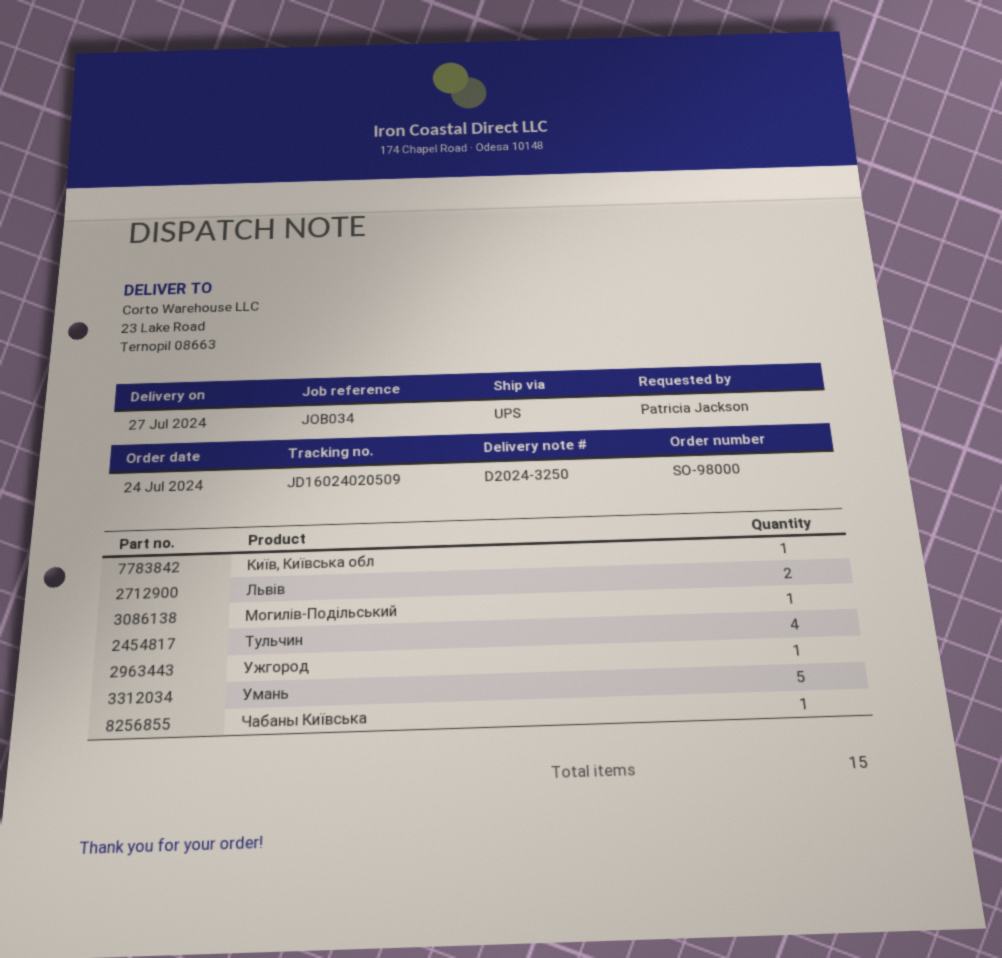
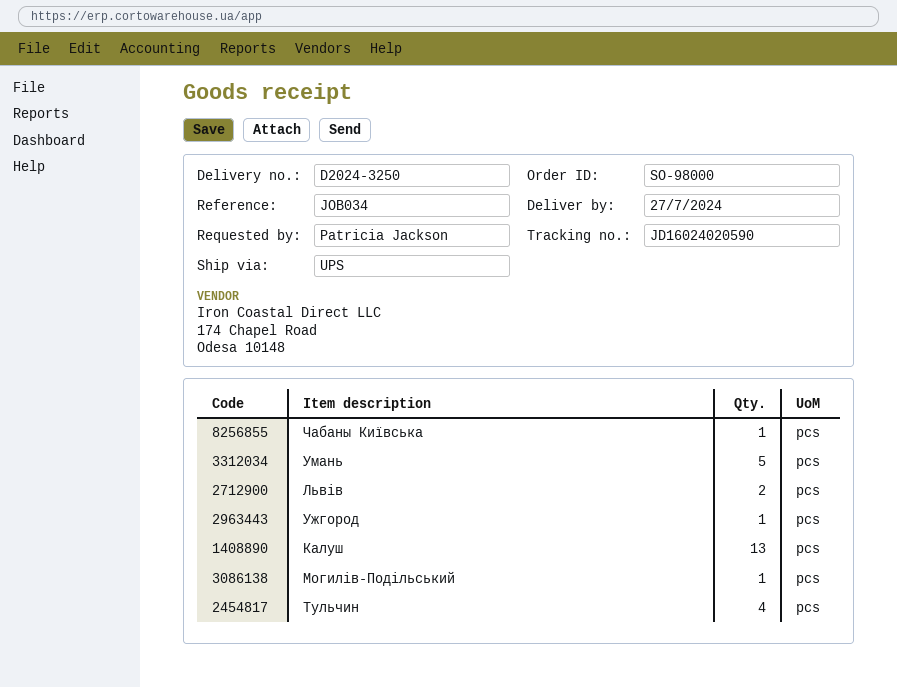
tracking number: JD16024020509 -> JD16024020590
Київ, Київська обл: 1 -> none
Калуш: none -> 13

